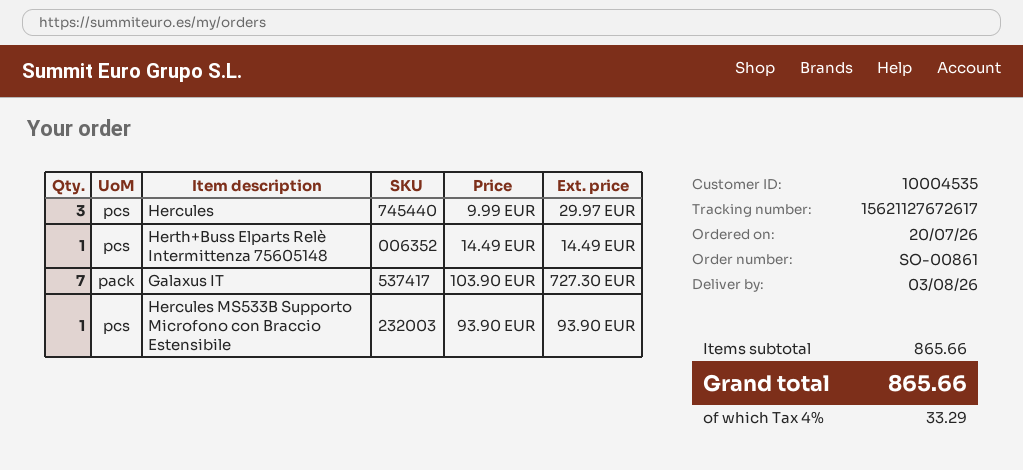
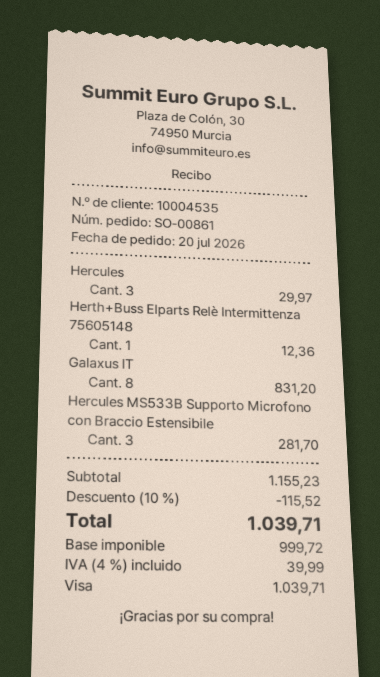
Herth+Buss Elparts Relè Intermittenza 75605148: 1 for 14.49 -> 1 for 12.36
Galaxus IT: 7 for 727.30 -> 8 for 831.20
Hercules MS533B Supporto Microfono con Braccio Estensibile: 1 for 93.90 -> 3 for 281.70
subtotal: 865.66 -> 1155.23
discount: none -> 10% = 115.52
tax: 4% = 33.29 -> 4% = 39.99
total: 865.66 -> 1039.71

